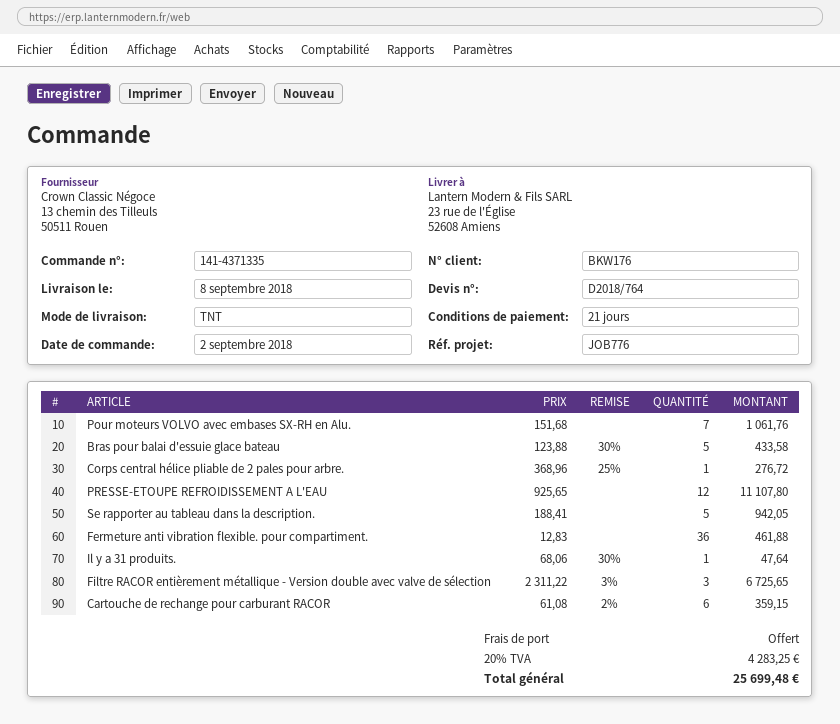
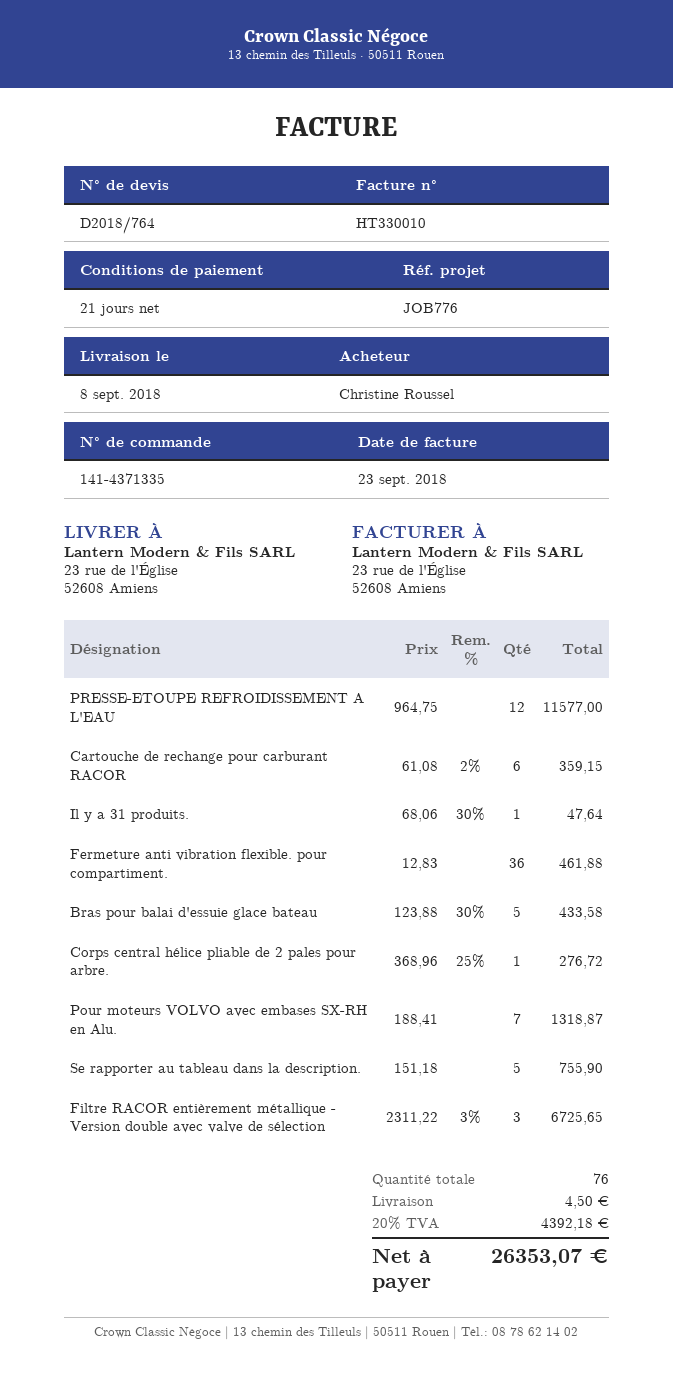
Pour moteurs VOLVO avec embases SX-RH en Alu.: 7 x 151.68 = 1061.76 -> 7 x 188.41 = 1318.87
PRESSE-ETOUPE REFROIDISSEMENT A L'EAU: 12 x 925.65 = 11107.80 -> 12 x 964.75 = 11577.00
Se rapporter au tableau dans la description.: 5 x 188.41 = 942.05 -> 5 x 151.18 = 755.90
shipping: 0.00 -> 4.50
tax: 20% = 4283.25 -> 20% = 4392.18
total: 25699.48 -> 26353.07

